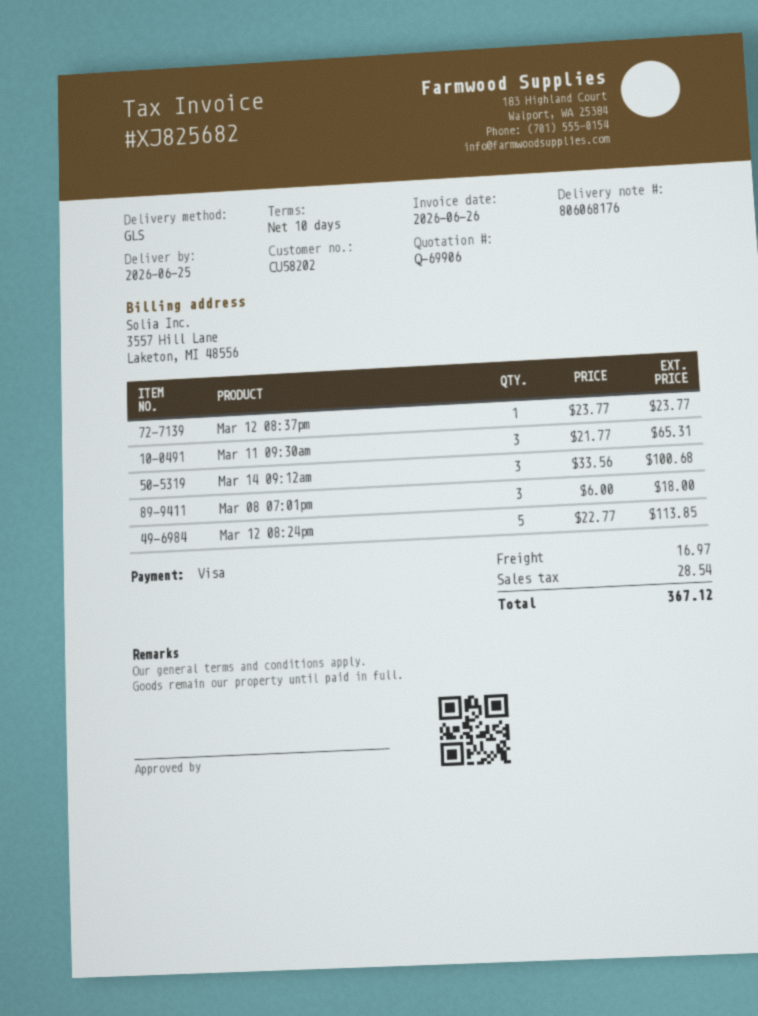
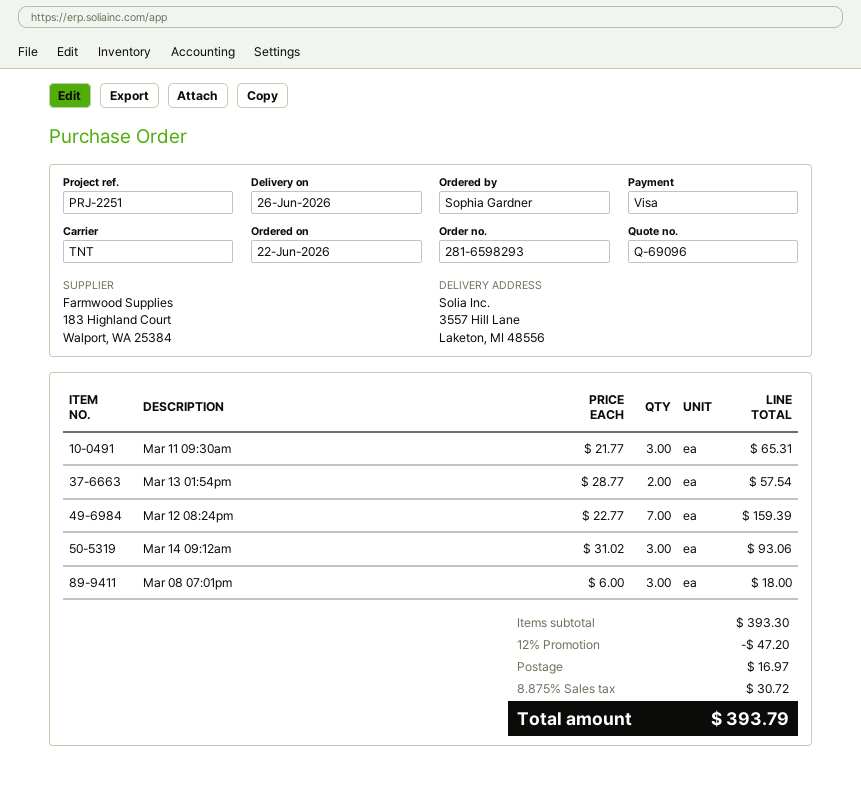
quote number: Q-69906 -> Q-69096
delivery date: 2026-06-25 -> 2026-06-26
shipping method: GLS -> TNT
Mar 12 08:37pm: 1 x 23.77 = 23.77 -> none
Mar 14 09:12am: 3 x 33.56 = 100.68 -> 3 x 31.02 = 93.06
Mar 12 08:24pm: 5 x 22.77 = 113.85 -> 7 x 22.77 = 159.39
Mar 13 01:54pm: none -> 2 x 28.77 = 57.54
discount: none -> 12% = 47.20
tax: 28.54 -> 30.72
total: 367.12 -> 393.79

